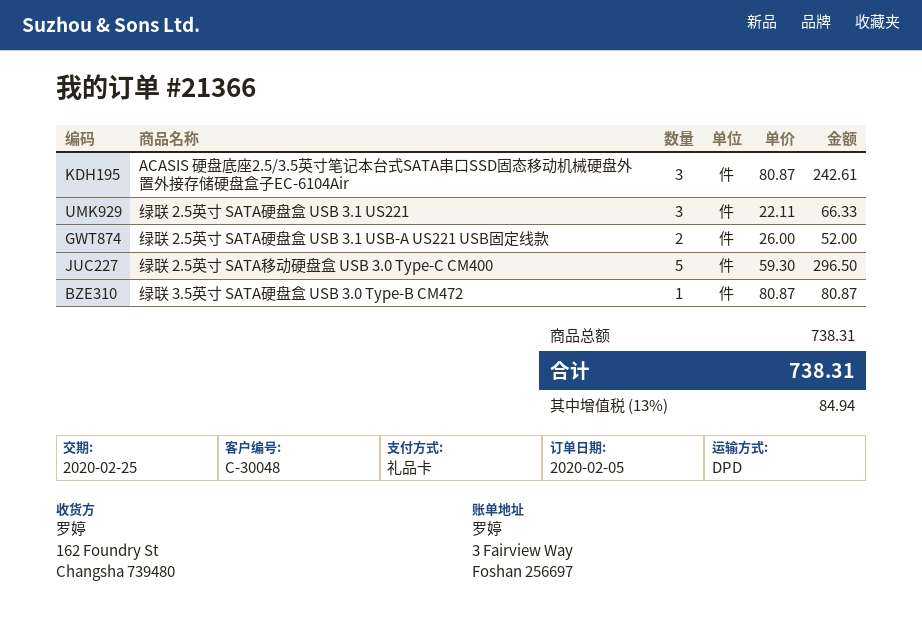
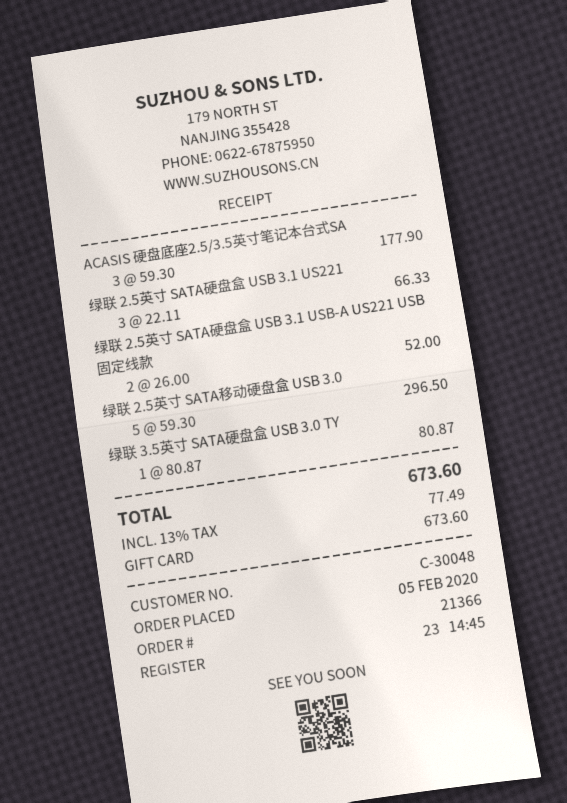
ACASIS 硬盘底座2.5/3.5英寸笔记本台式SATA串口SSD固态移动机械硬盘外置外接存储硬盘盒子EC-6104Air: 3 x 80.87 = 242.61 -> 3 x 59.30 = 177.90
tax: 13% = 84.94 -> 13% = 77.49
total: 738.31 -> 673.60

